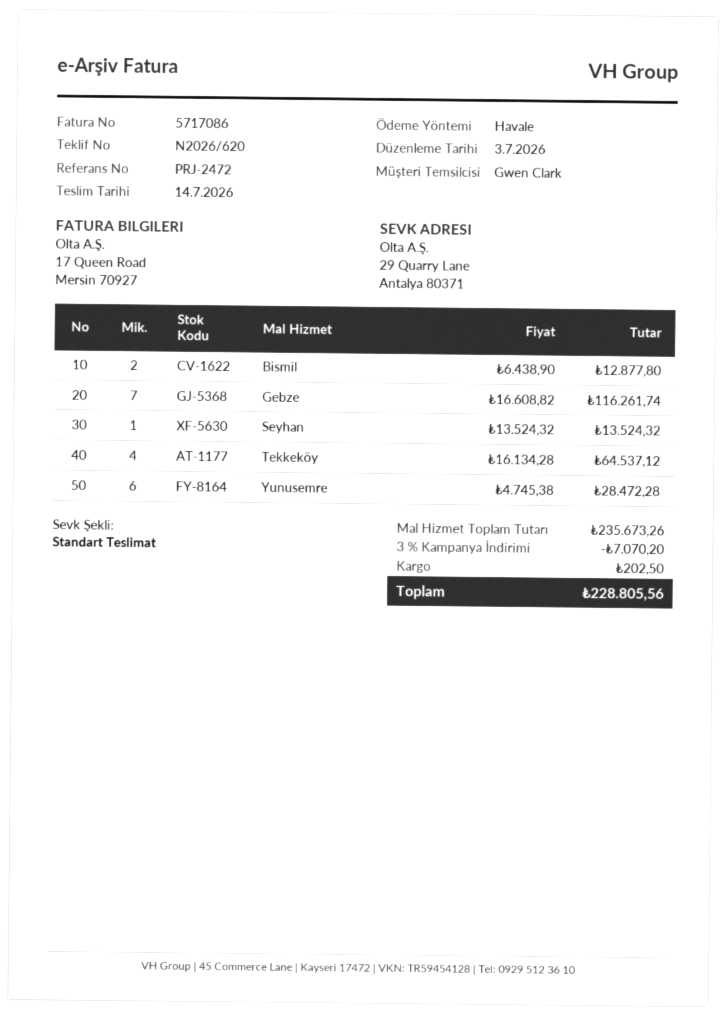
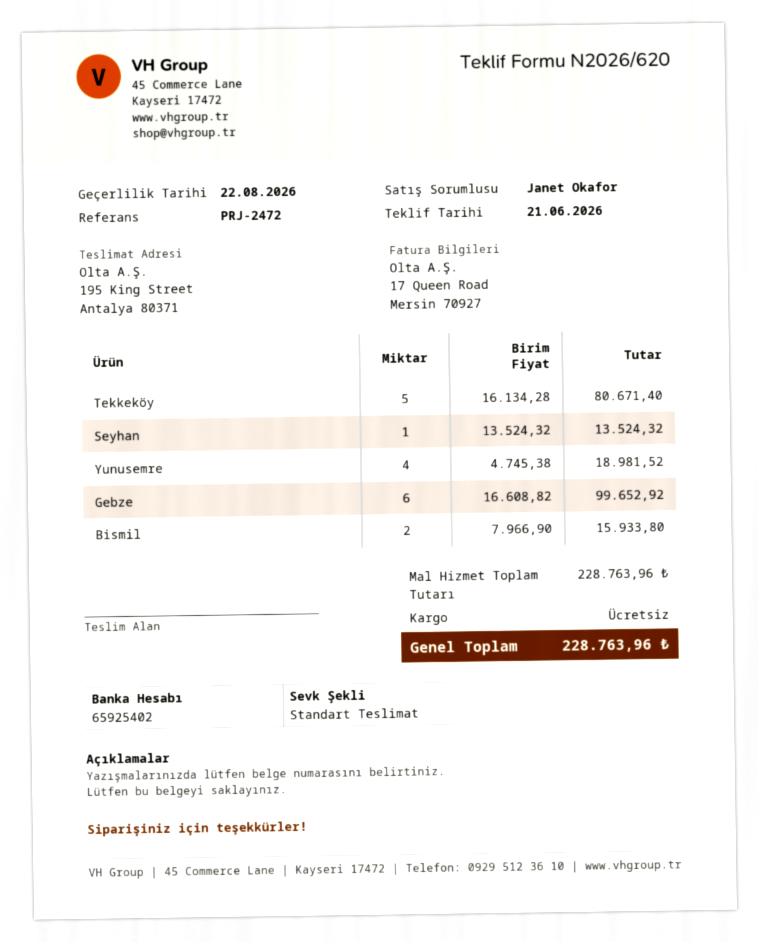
sales rep: Gwen Clark -> Janet Okafor
ship to: 29 Quarry Lane, Antalya 80371 -> 195 King Street, Antalya 80371
Bismil: 2 x 6438.90 = 12877.80 -> 2 x 7966.90 = 15933.80
Gebze: 7 x 16608.82 = 116261.74 -> 6 x 16608.82 = 99652.92
Tekkeköy: 4 x 16134.28 = 64537.12 -> 5 x 16134.28 = 80671.40
Yunusemre: 6 x 4745.38 = 28472.28 -> 4 x 4745.38 = 18981.52
subtotal: 235673.26 -> 228763.96
discount: 3% = 7070.20 -> none
shipping: 202.50 -> 0.00
total: 228805.56 -> 228763.96

